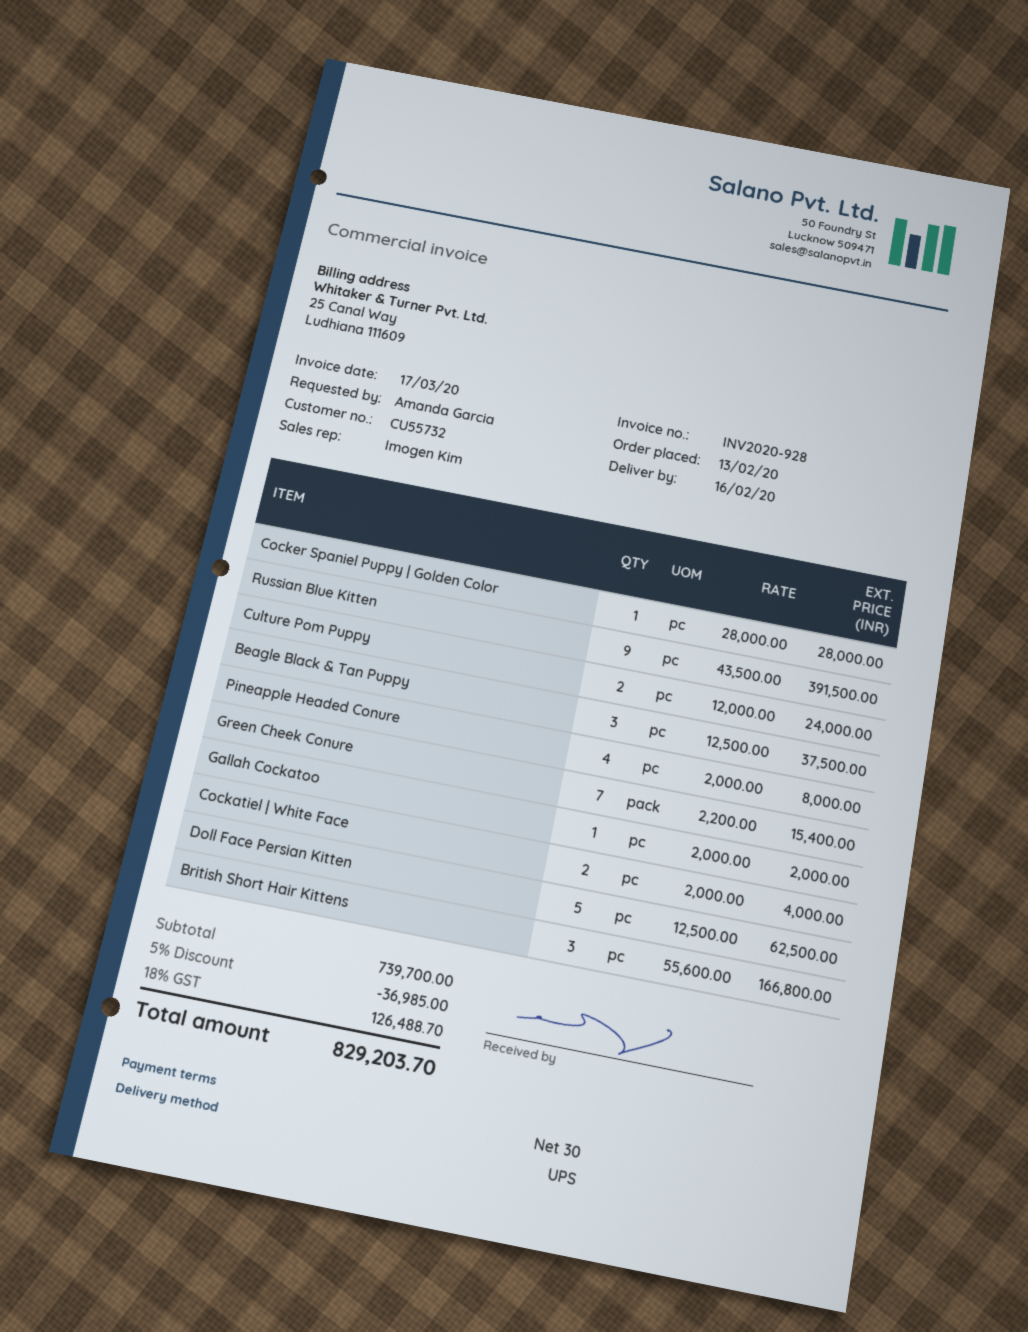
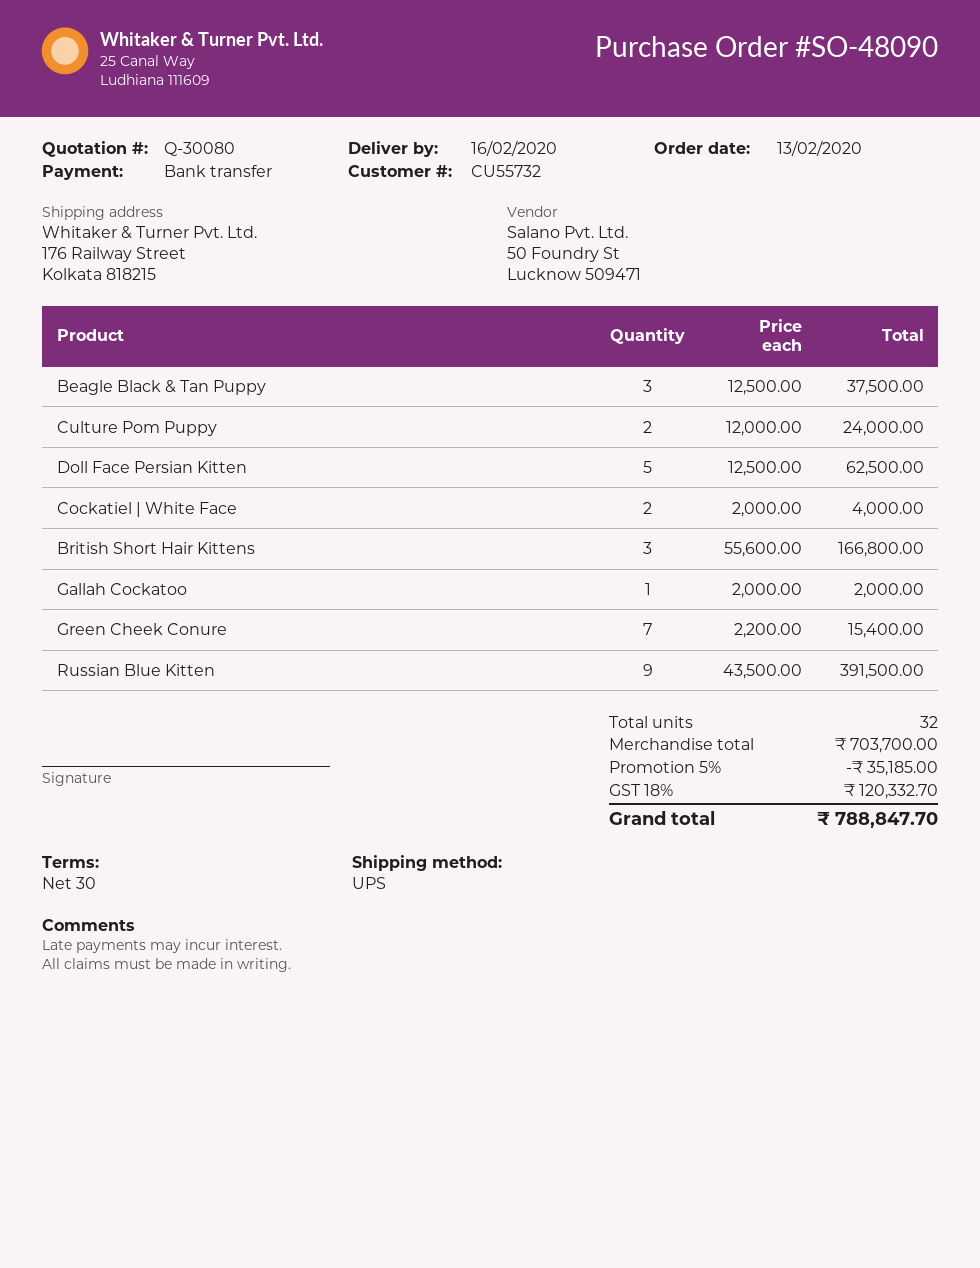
Cocker Spaniel Puppy | Golden Color: 1 x 28000.00 = 28000.00 -> none
Pineapple Headed Conure: 4 x 2000.00 = 8000.00 -> none
subtotal: 739700.00 -> 703700.00
discount: 5% = 36985.00 -> 5% = 35185.00
tax: 18% = 126488.70 -> 18% = 120332.70
total: 829203.70 -> 788847.70

